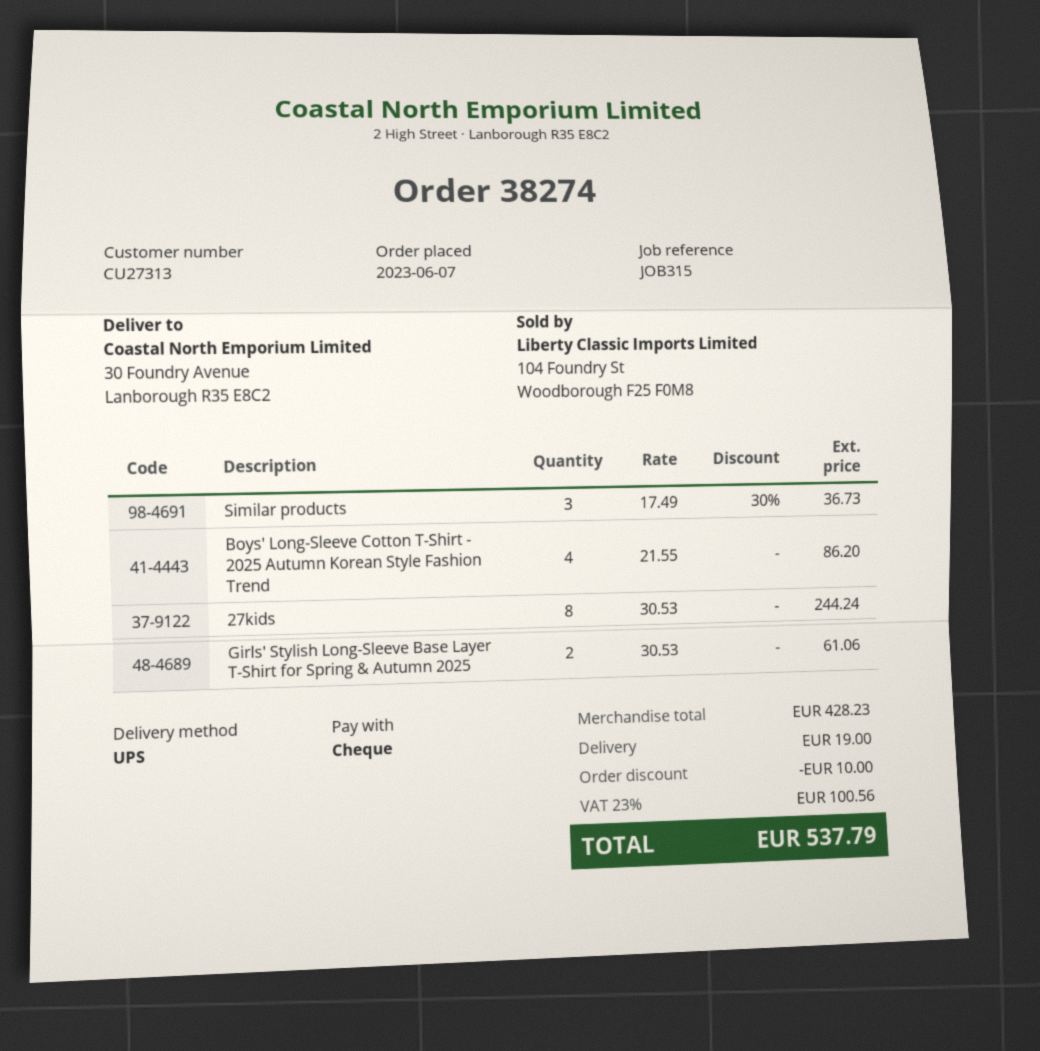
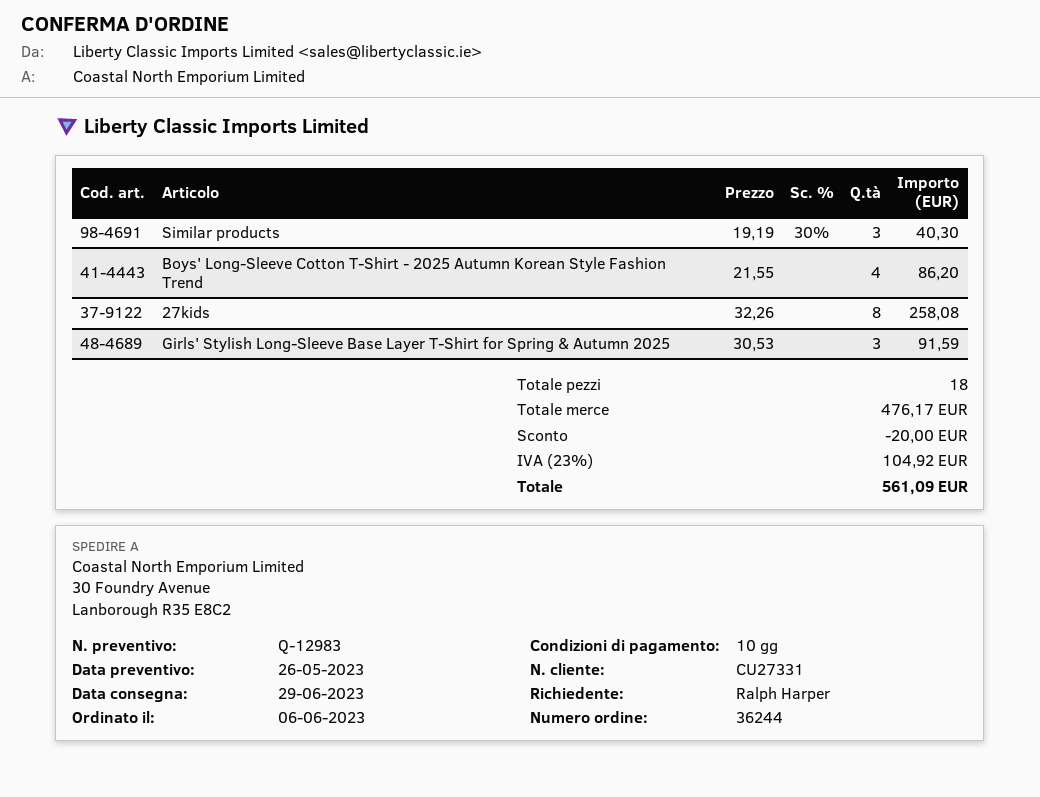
order number: 38274 -> 36244
order date: 2023-06-07 -> 2023-06-06
customer number: CU27313 -> CU27331
Similar products: 3 x 17.49 - 30% = 36.73 -> 3 x 19.19 - 30% = 40.30
27kids: 8 x 30.53 = 244.24 -> 8 x 32.26 = 258.08
Girls' Stylish Long-Sleeve Base Layer T-Shirt for Spring & Autumn 2025: 2 x 30.53 = 61.06 -> 3 x 30.53 = 91.59
subtotal: 428.23 -> 476.17
discount: 10.00 -> 20.00
shipping: 19.00 -> none
tax: 23% = 100.56 -> 23% = 104.92
total: 537.79 -> 561.09

